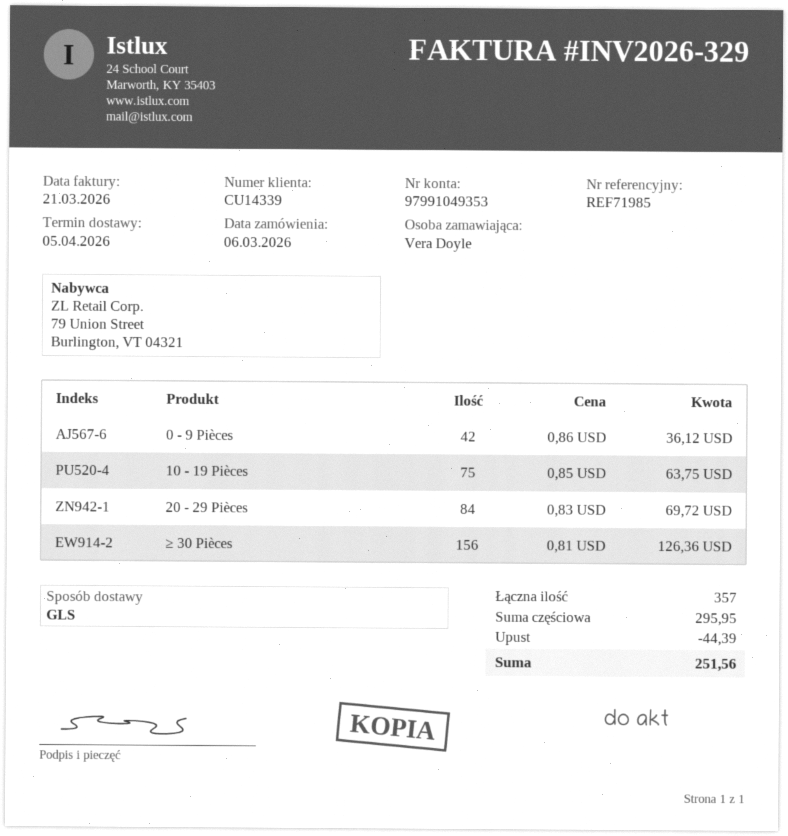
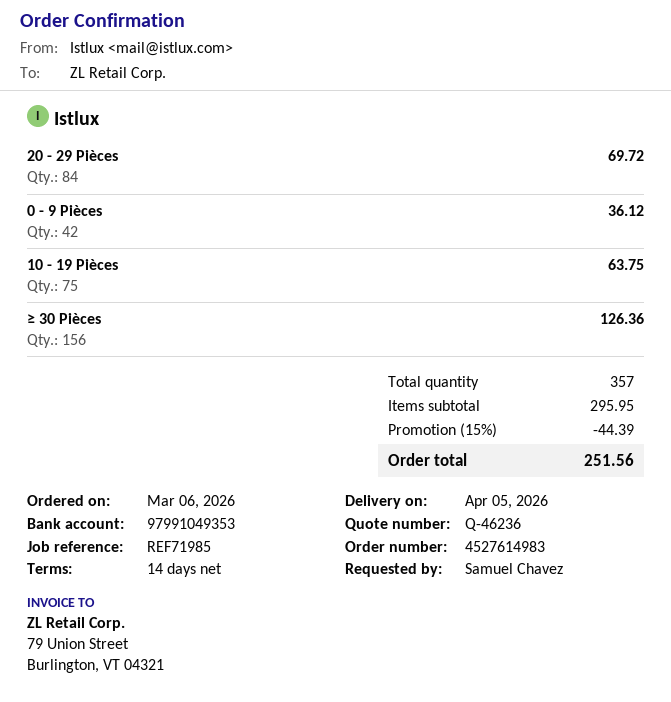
ordered by: Vera Doyle -> Samuel Chavez

